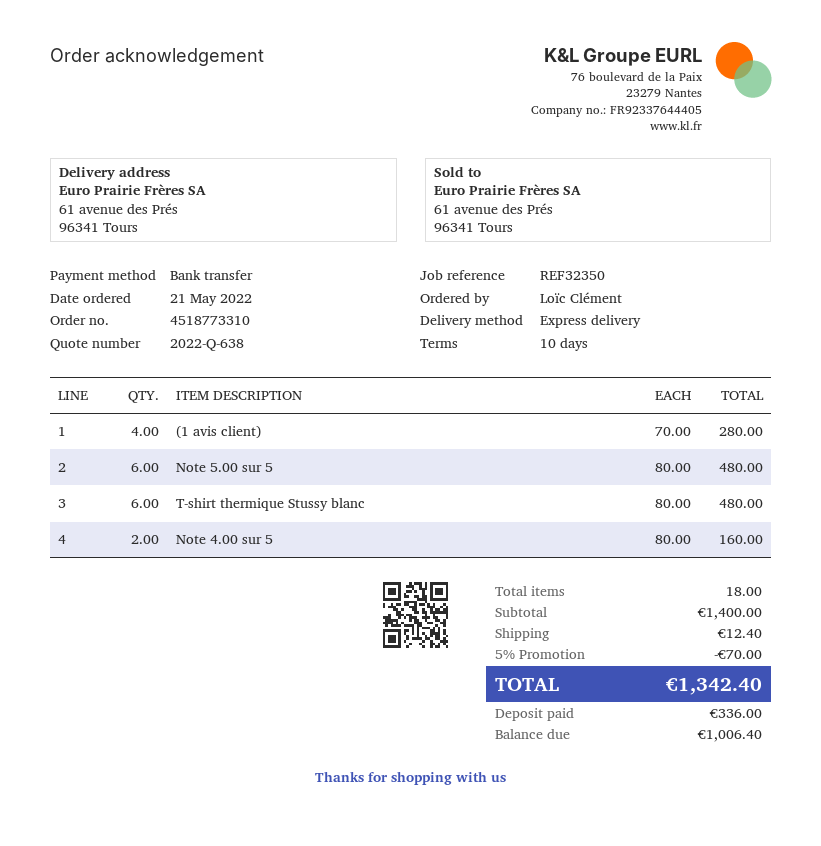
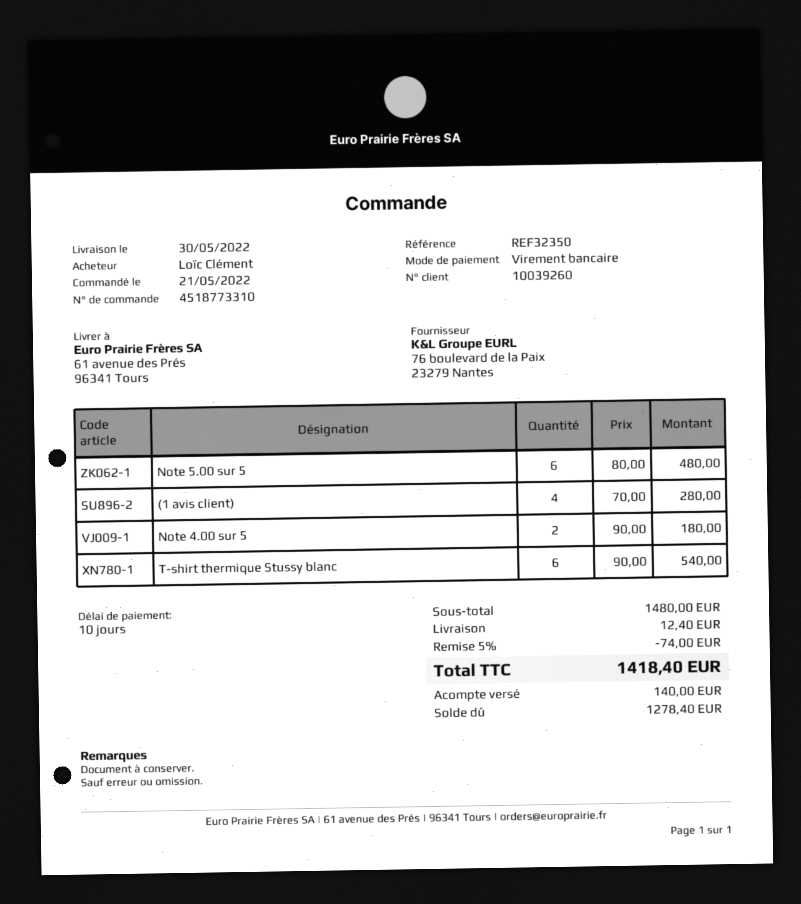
T-shirt thermique Stussy blanc: 6 x 80.00 = 480.00 -> 6 x 90.00 = 540.00
Note 4.00 sur 5: 2 x 80.00 = 160.00 -> 2 x 90.00 = 180.00
subtotal: 1400.00 -> 1480.00
discount: 5% = 70.00 -> 5% = 74.00
total: 1342.40 -> 1418.40
deposit: 336.00 -> 140.00
balance: 1006.40 -> 1278.40

